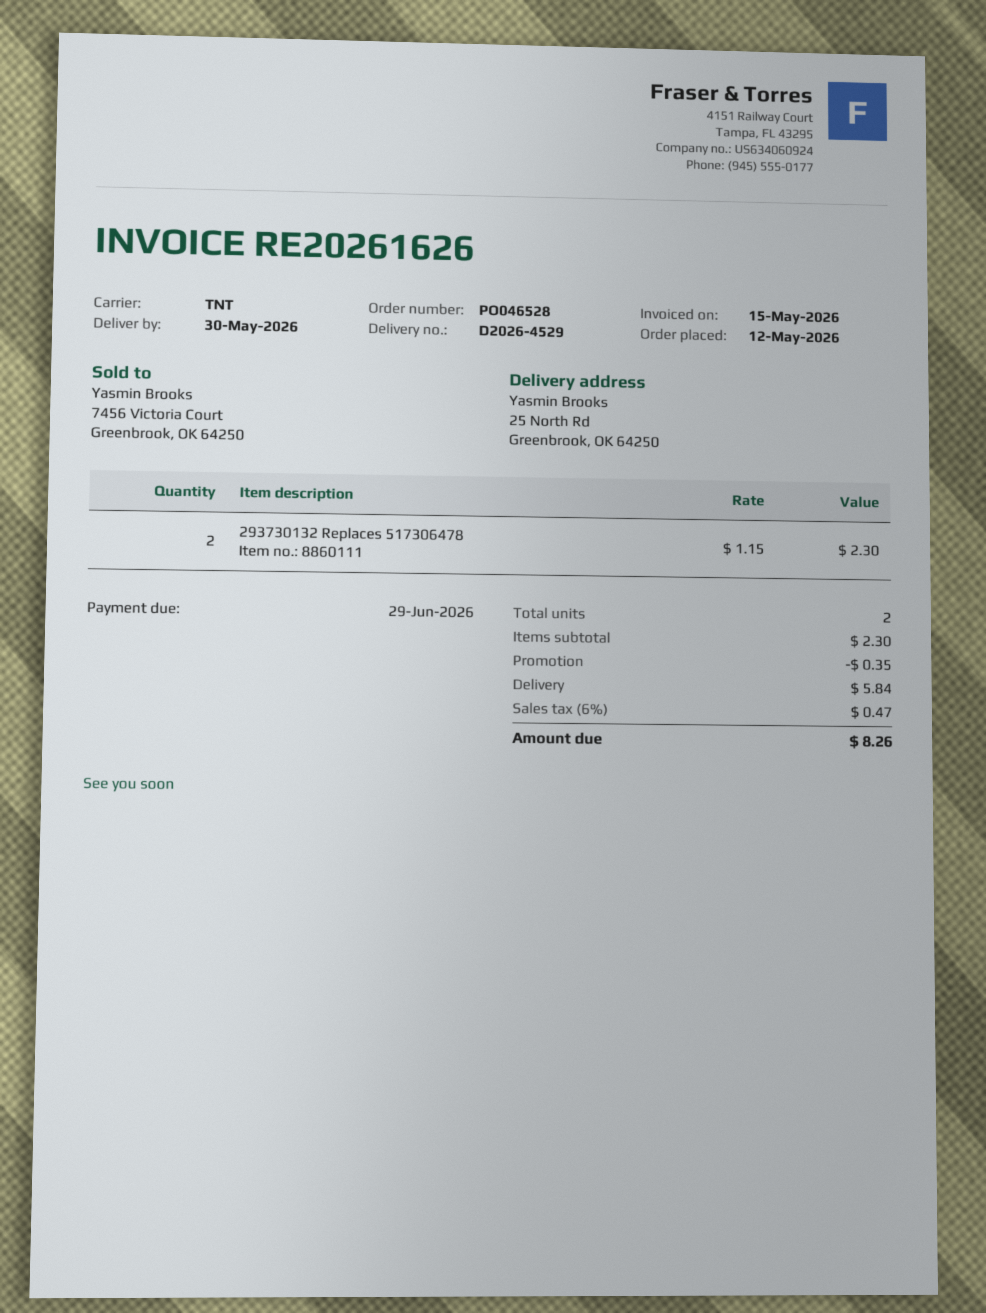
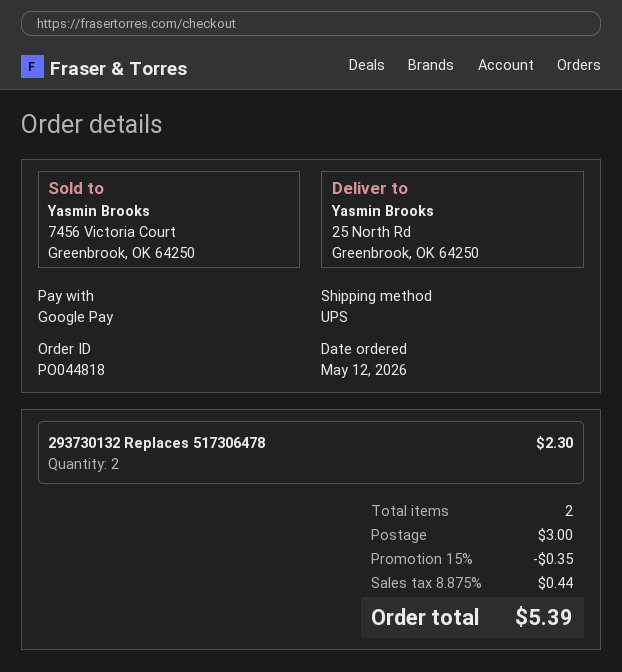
order number: PO046528 -> PO044818
shipping method: TNT -> UPS
shipping: 5.84 -> 3.00
tax: 6% = 0.47 -> 8.875% = 0.44
total: 8.26 -> 5.39

